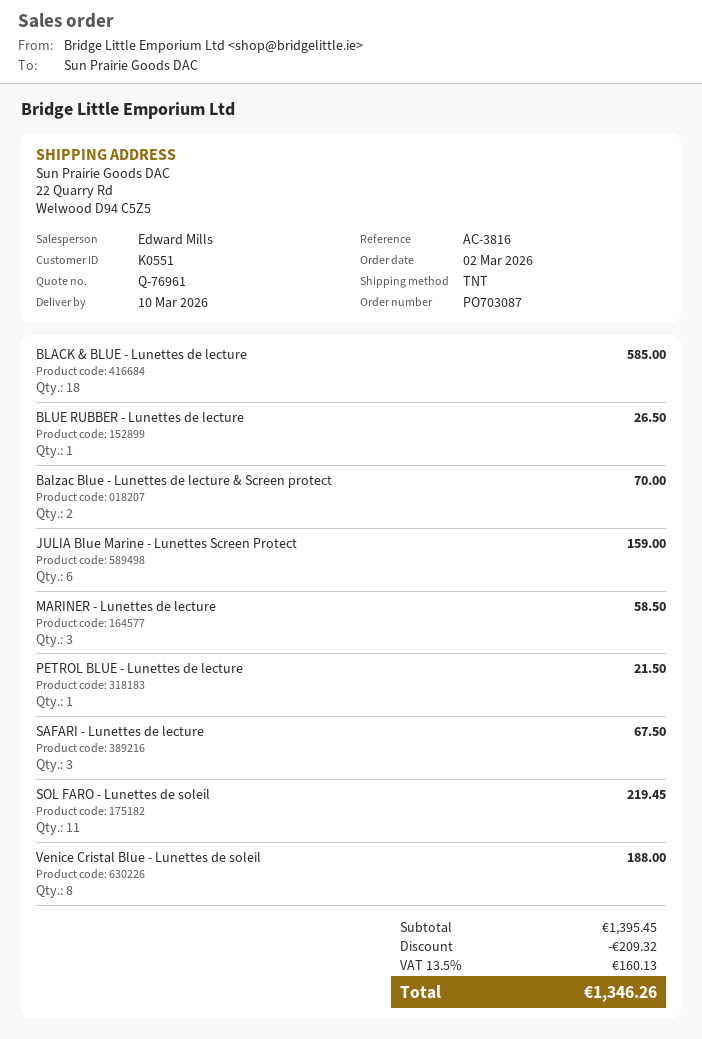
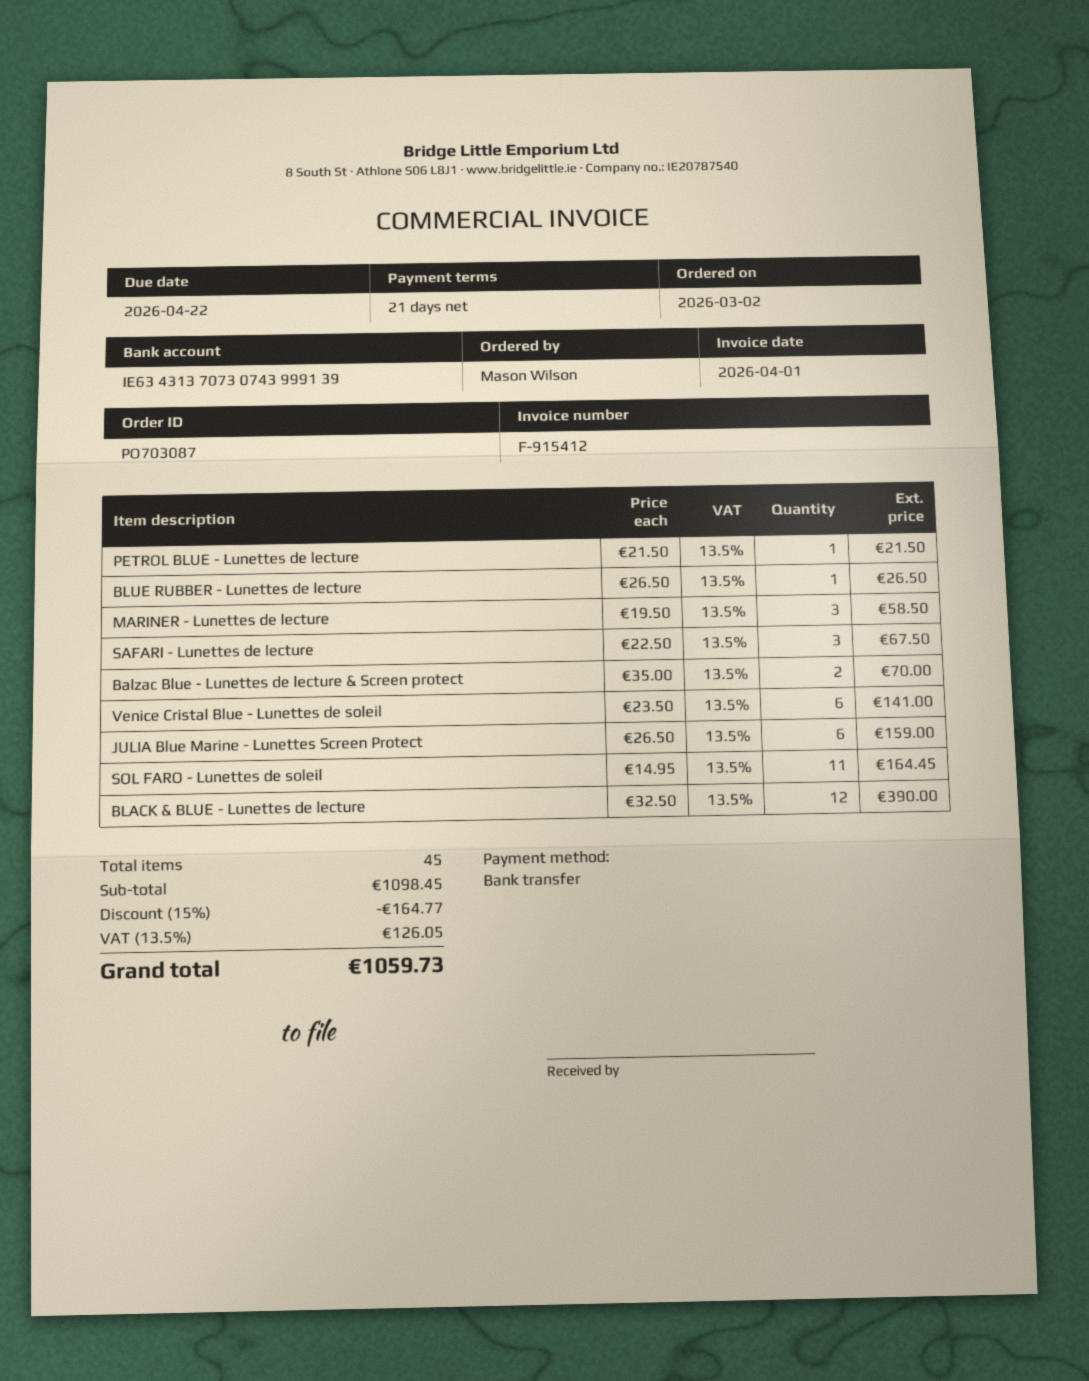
BLACK & BLUE - Lunettes de lecture: 18 for 585.00 -> 12 for 390.00
SOL FARO - Lunettes de soleil: 11 for 219.45 -> 11 for 164.45
Venice Cristal Blue - Lunettes de soleil: 8 for 188.00 -> 6 for 141.00
subtotal: 1395.45 -> 1098.45
discount: 209.32 -> 164.77
tax: 13.5% = 160.13 -> 13.5% = 126.05
total: 1346.26 -> 1059.73

